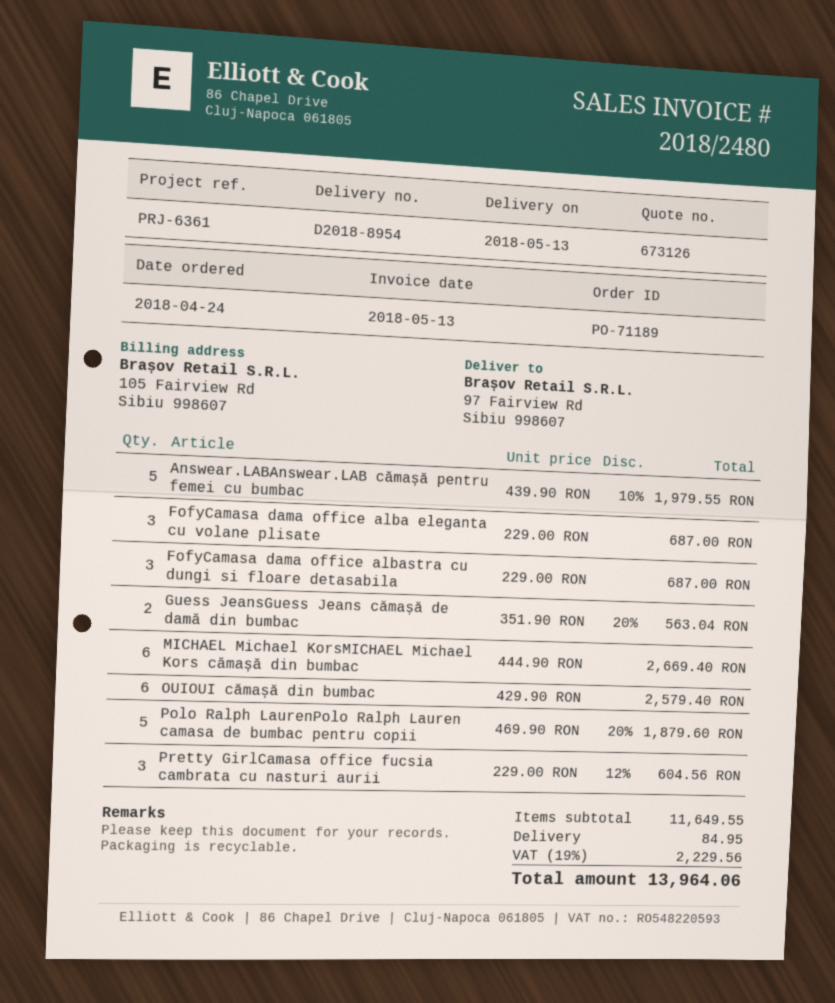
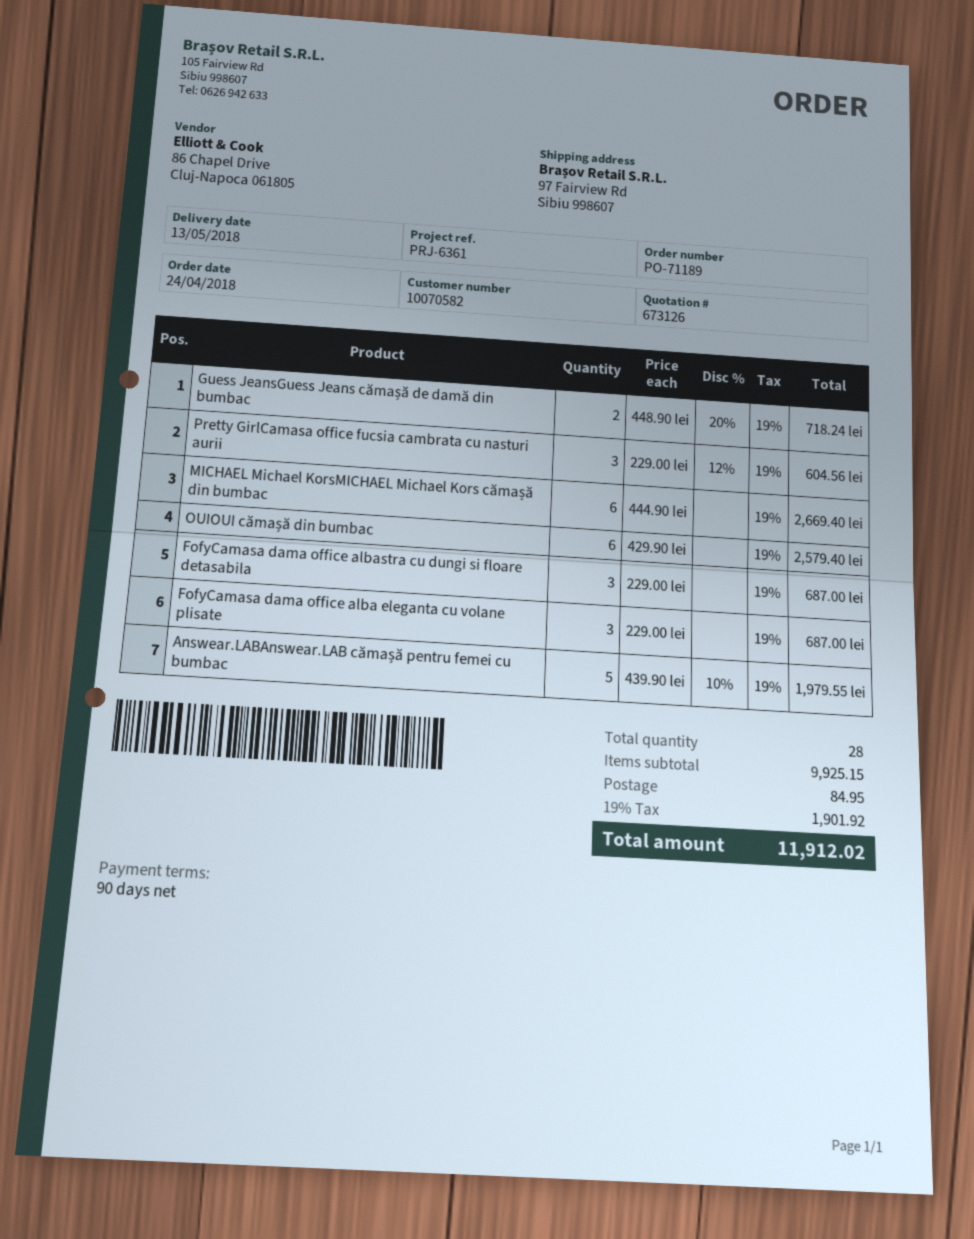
Guess JeansGuess Jeans cămașă de damă din bumbac: 2 x 351.90 - 20% = 563.04 -> 2 x 448.90 - 20% = 718.24
Polo Ralph LaurenPolo Ralph Lauren camasa de bumbac pentru copii: 5 x 469.90 - 20% = 1879.60 -> none
subtotal: 11649.55 -> 9925.15
tax: 19% = 2229.56 -> 19% = 1901.92
total: 13964.06 -> 11912.02

